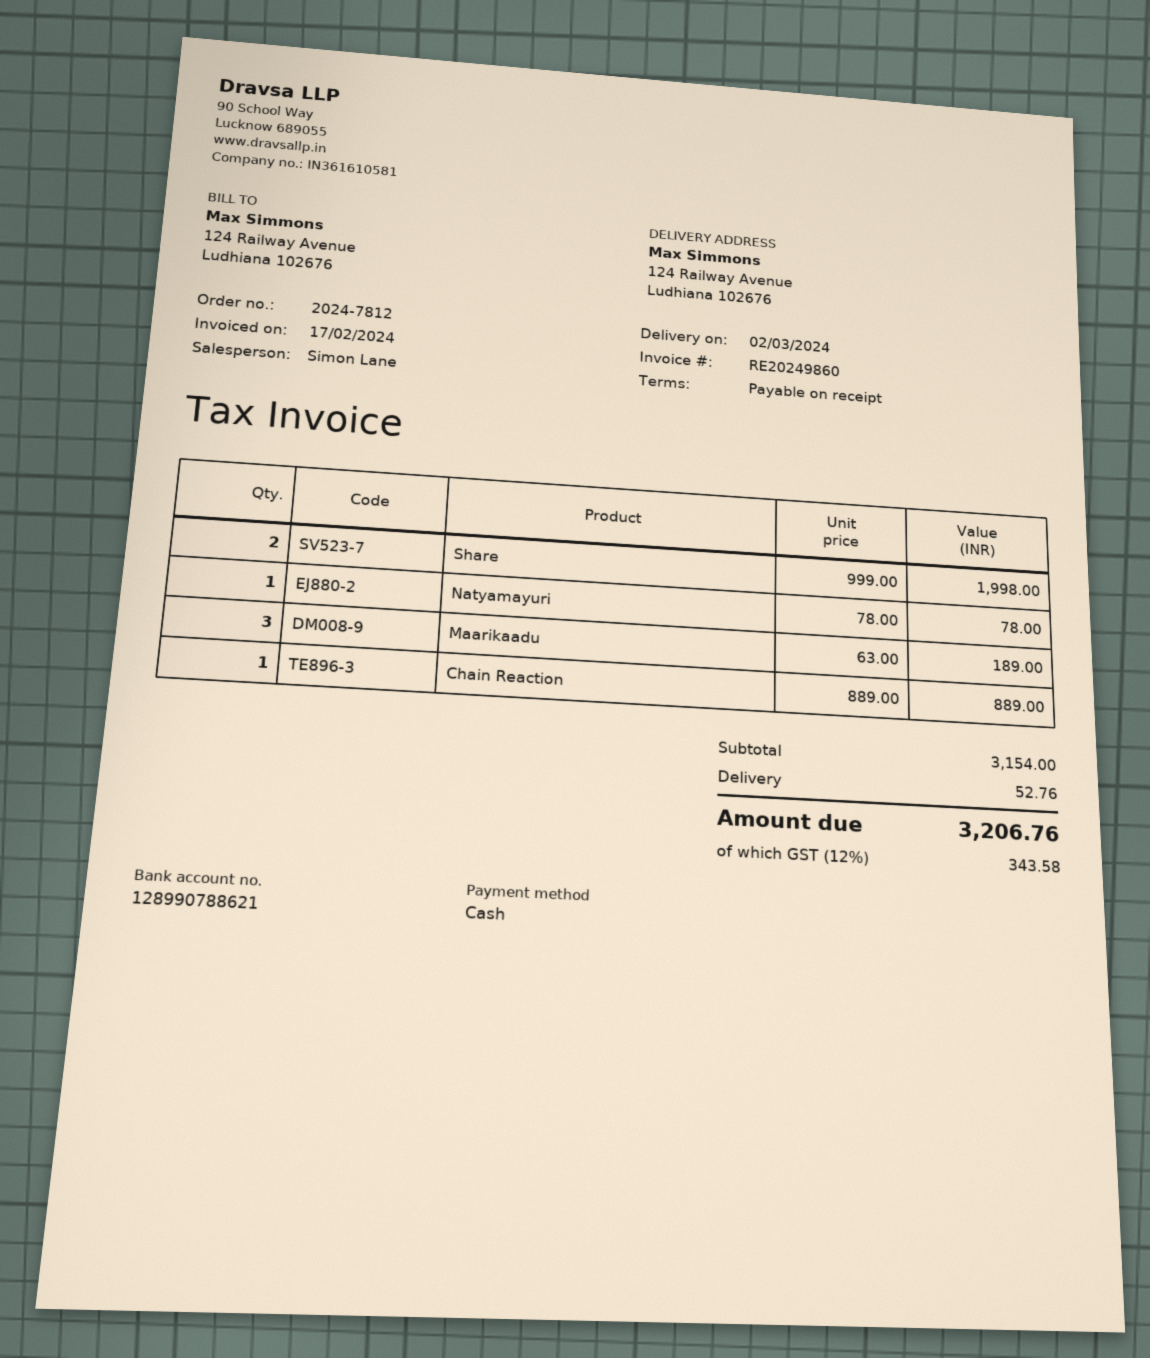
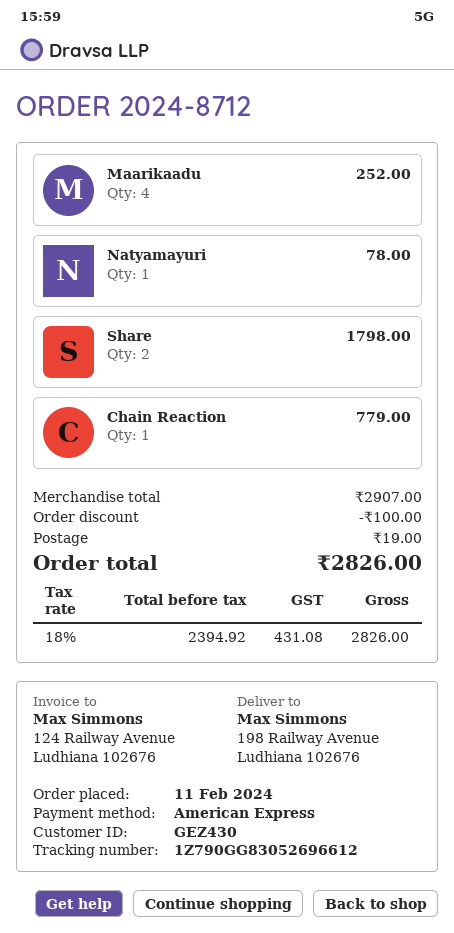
order number: 2024-7812 -> 2024-8712
payment method: cash -> American Express
ship to: 124 Railway Avenue, Ludhiana 102676 -> 198 Railway Avenue, Ludhiana 102676
Share: 2 for 1998.00 -> 2 for 1798.00
Maarikaadu: 3 for 189.00 -> 4 for 252.00
Chain Reaction: 1 for 889.00 -> 1 for 779.00
subtotal: 3154.00 -> 2907.00
discount: none -> 100.00
shipping: 52.76 -> 19.00
tax: 12% = 343.58 -> 18% = 431.08
total: 3206.76 -> 2826.00

